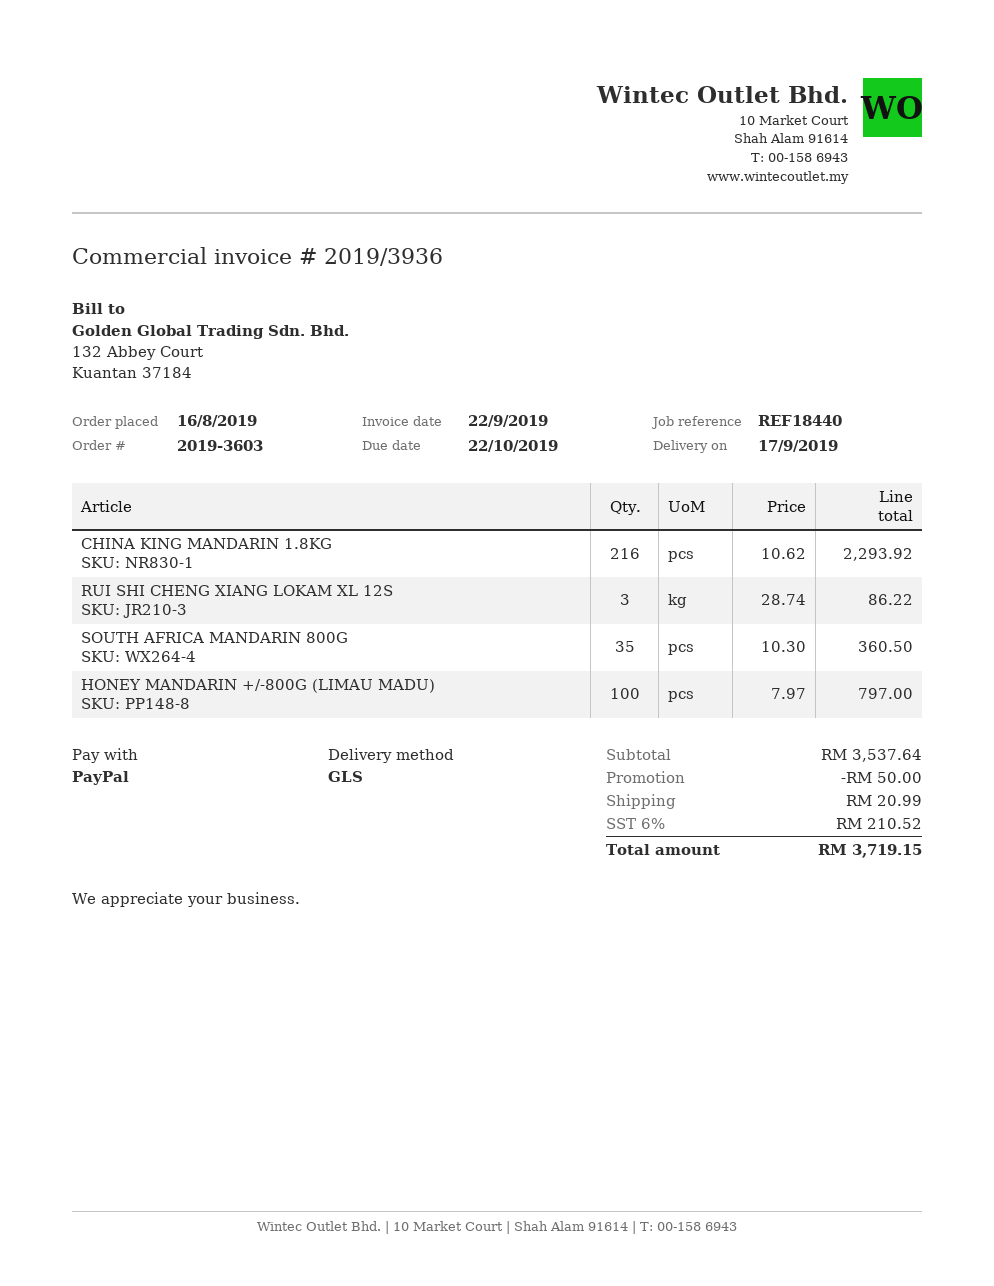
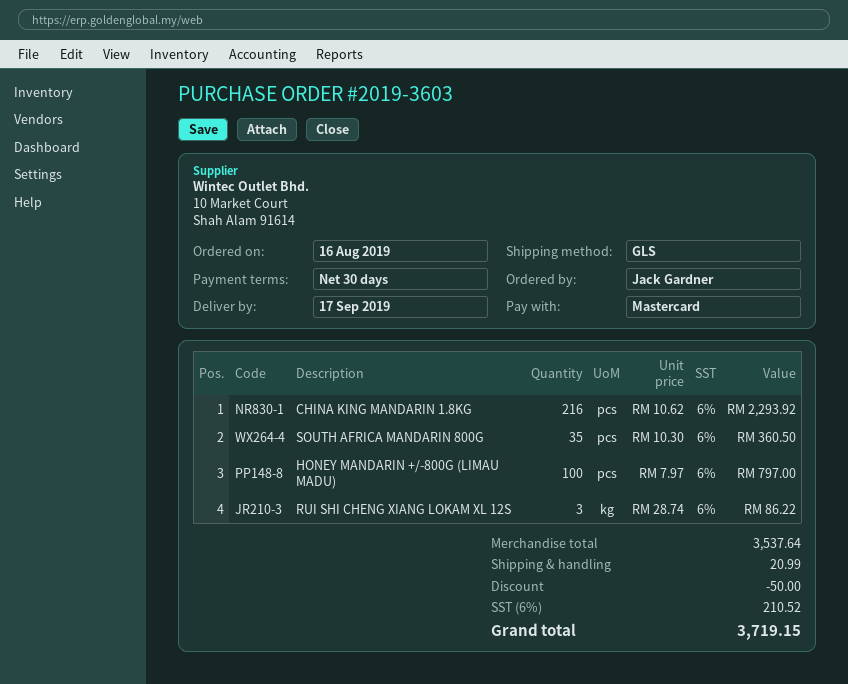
payment method: PayPal -> Mastercard

